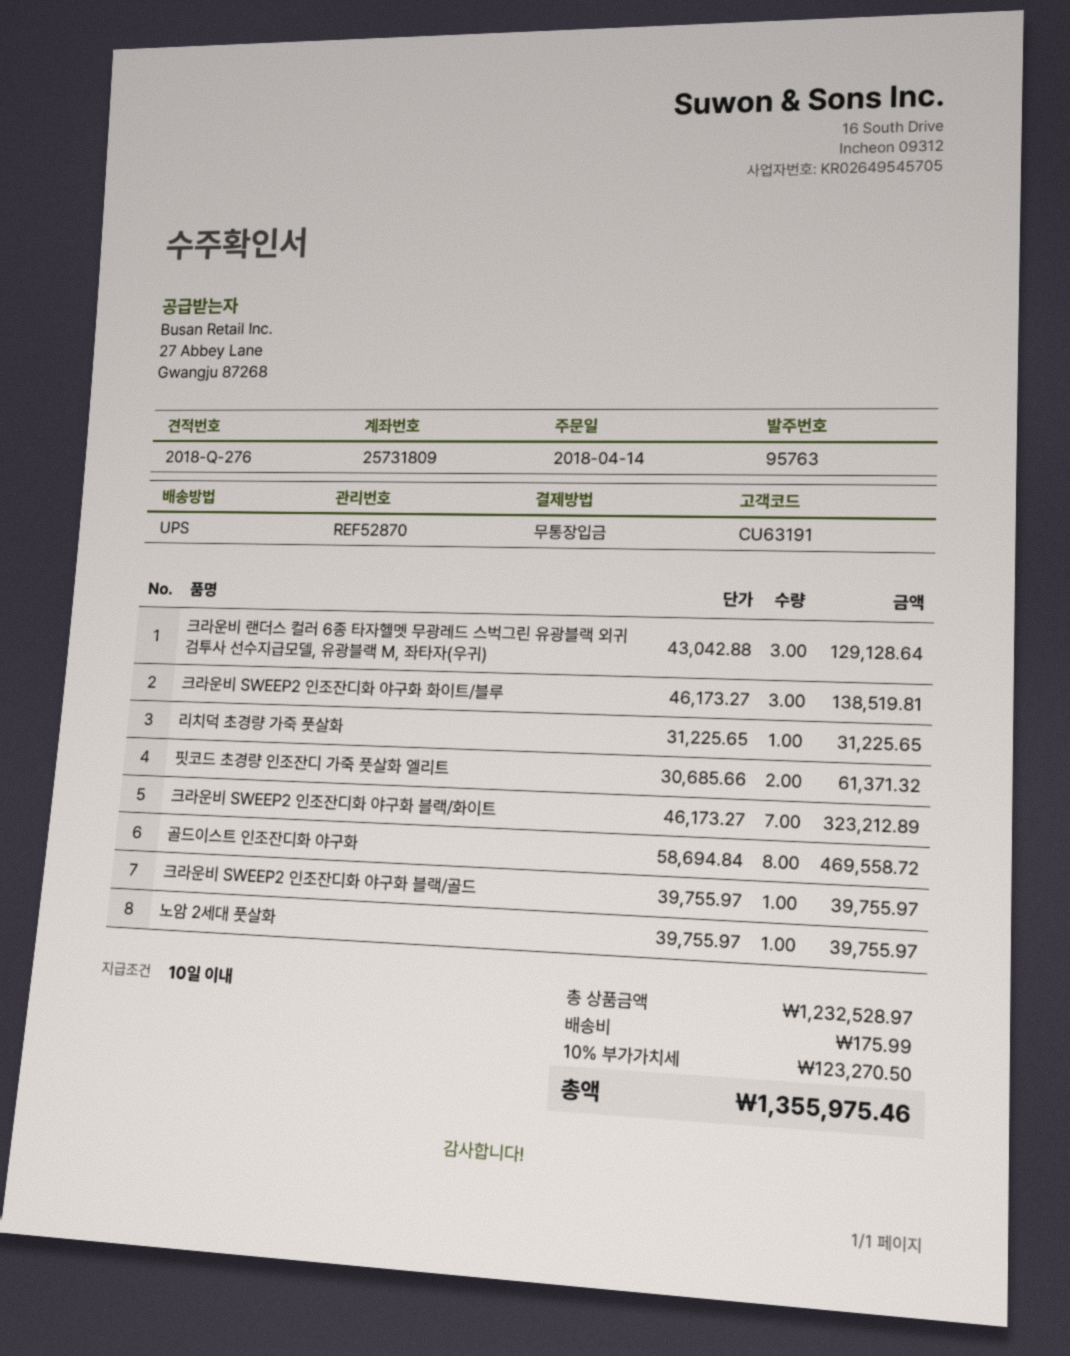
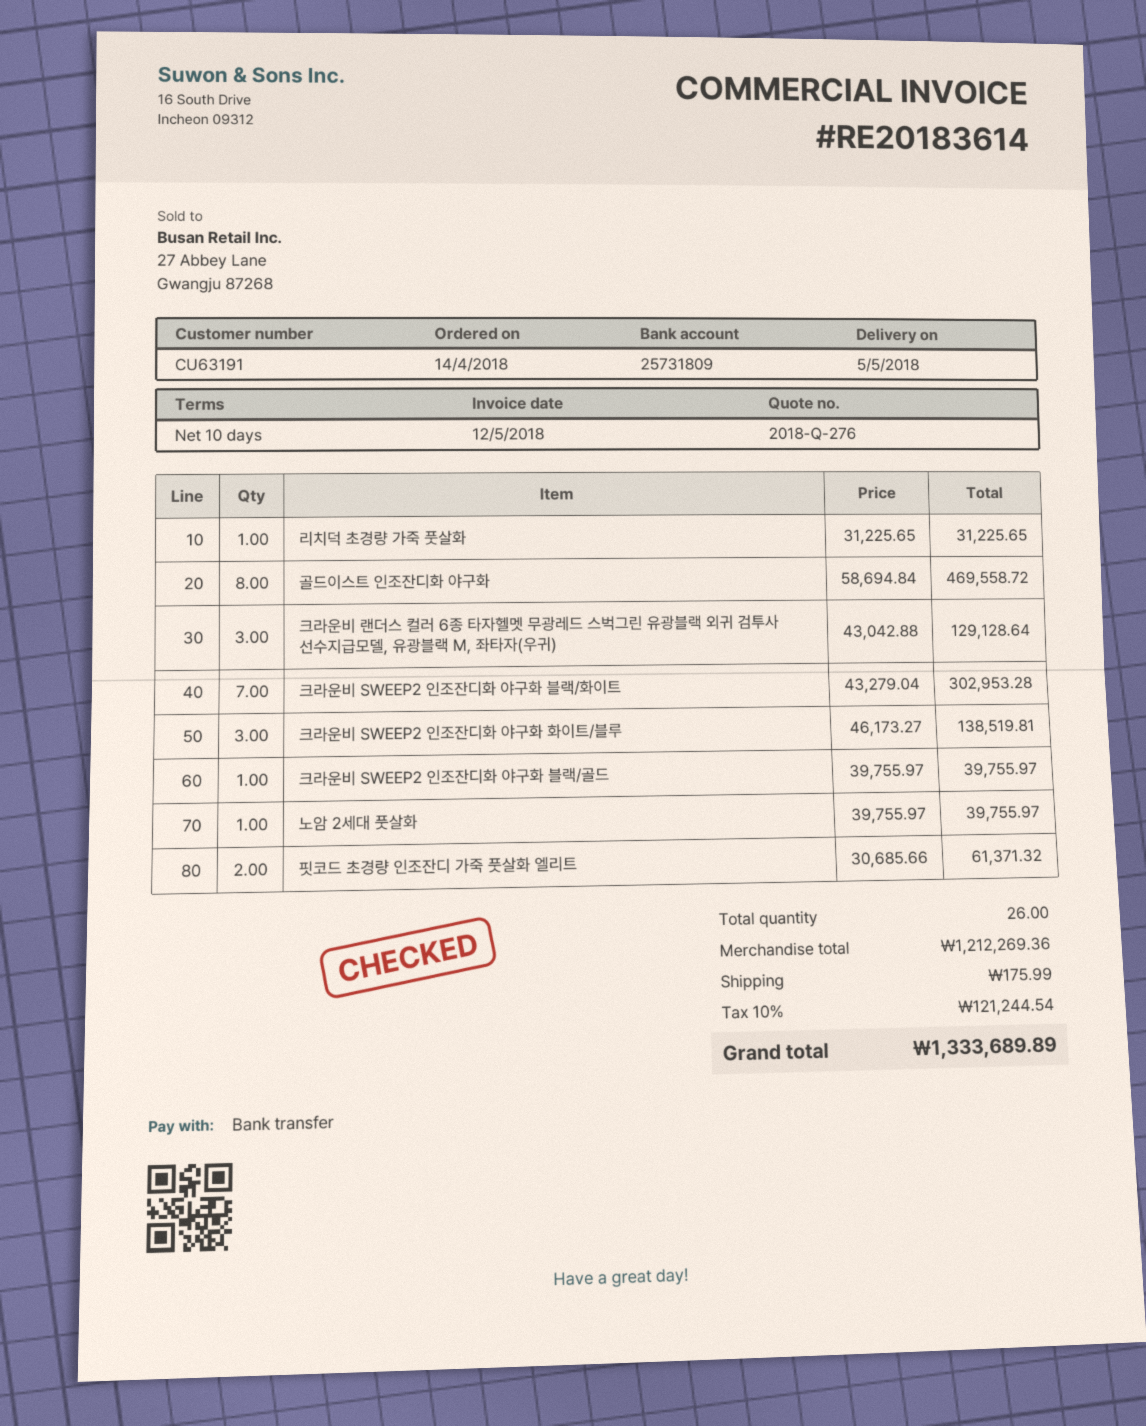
크라운비 SWEEP2 인조잔디화 야구화 블랙/화이트: 7 x 46173.27 = 323212.89 -> 7 x 43279.04 = 302953.28
subtotal: 1232528.97 -> 1212269.36
tax: 10% = 123270.50 -> 10% = 121244.54
total: 1355975.46 -> 1333689.89

